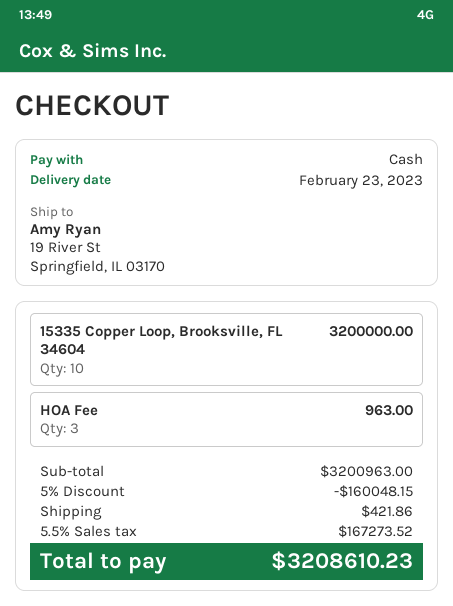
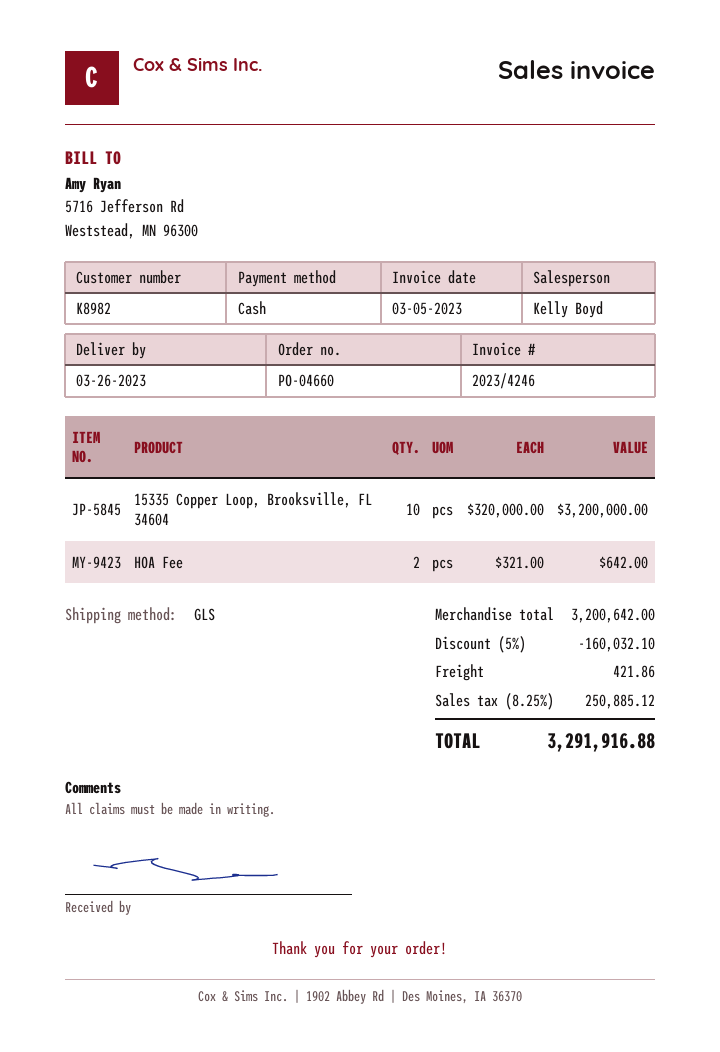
delivery date: 2023-02-23 -> 2023-03-26
HOA Fee: 3 for 963.00 -> 2 for 642.00
subtotal: 3200963.00 -> 3200642.00
discount: 5% = 160048.15 -> 5% = 160032.10
tax: 5.5% = 167273.52 -> 8.25% = 250885.12
total: 3208610.23 -> 3291916.88

